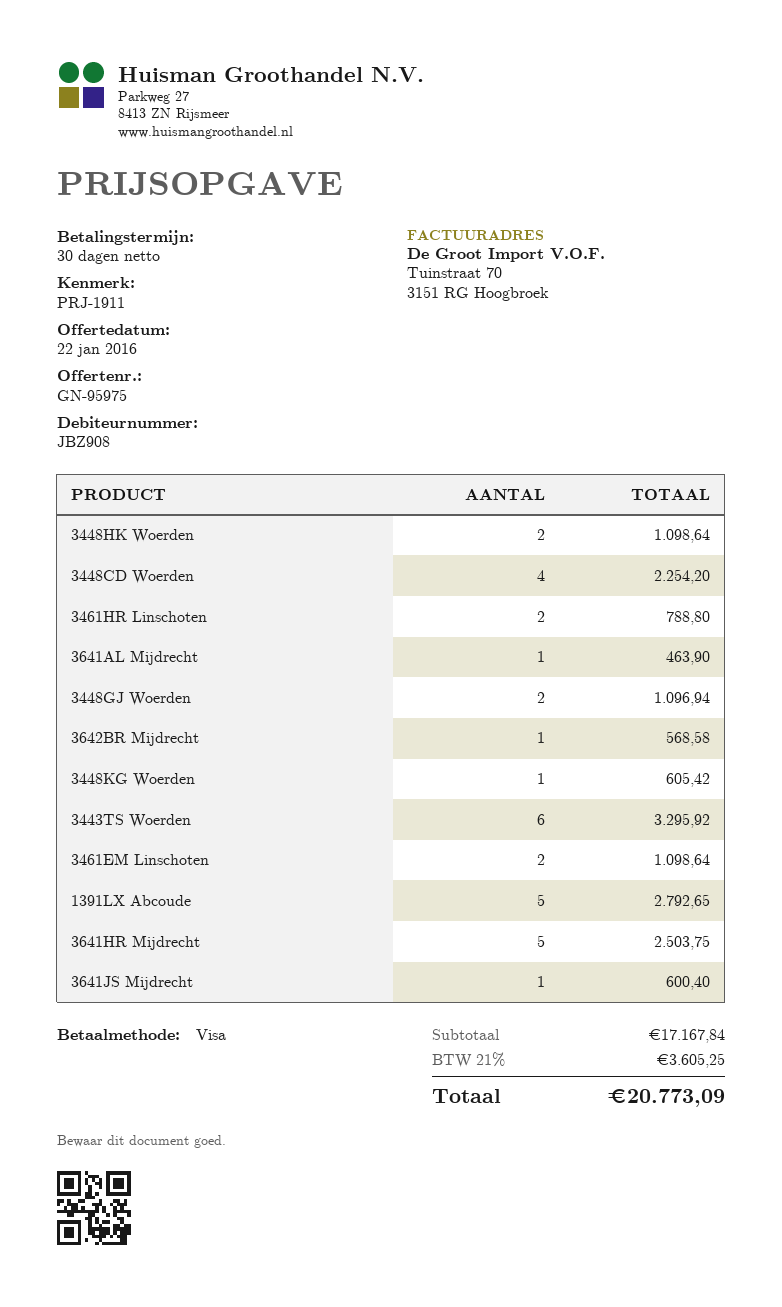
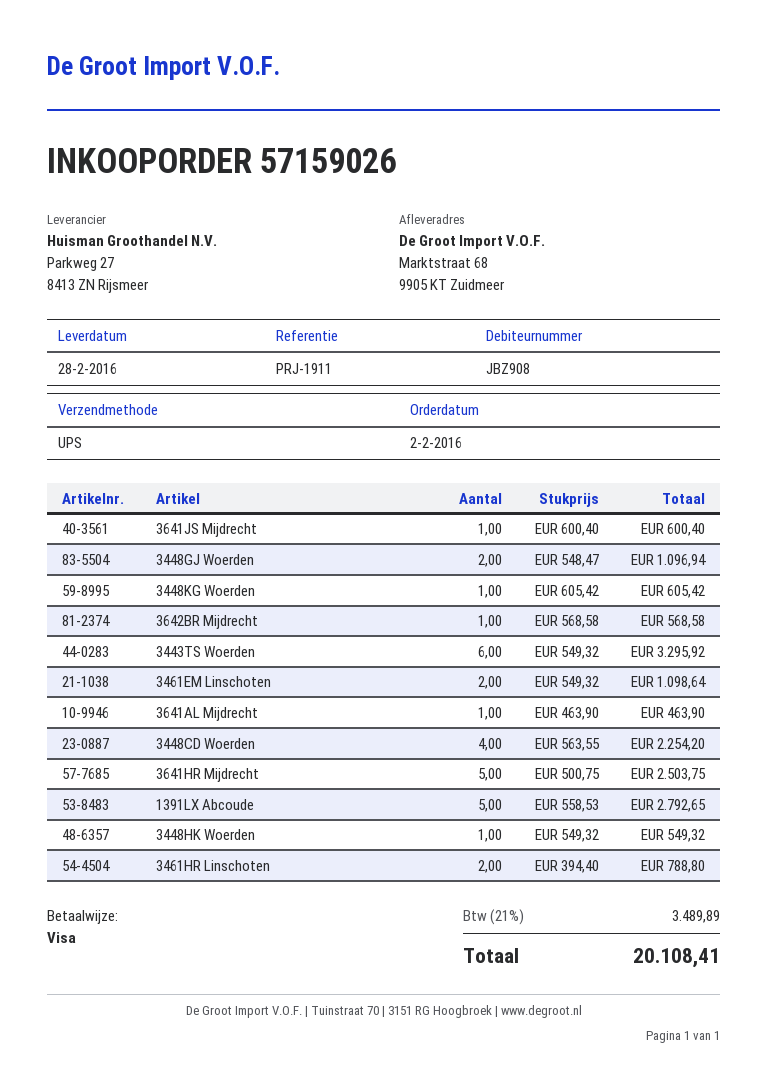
3448HK Woerden: 2 for 1098.64 -> 1 for 549.32
tax: 21% = 3605.25 -> 21% = 3489.89
total: 20773.09 -> 20108.41

